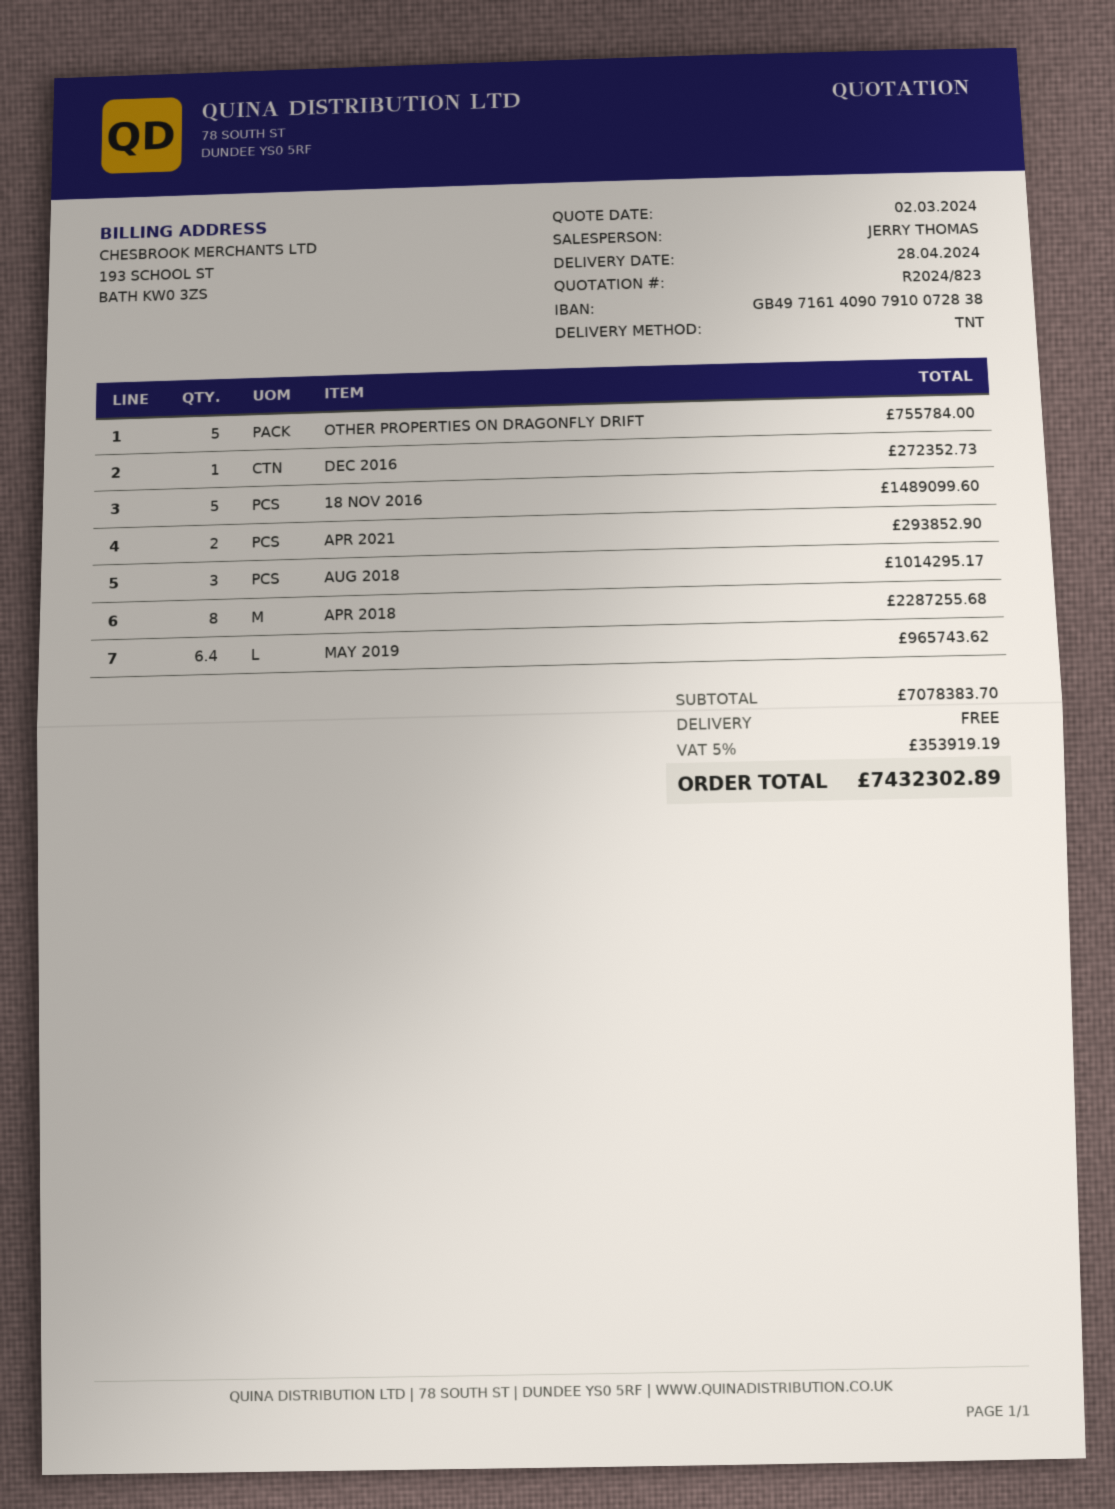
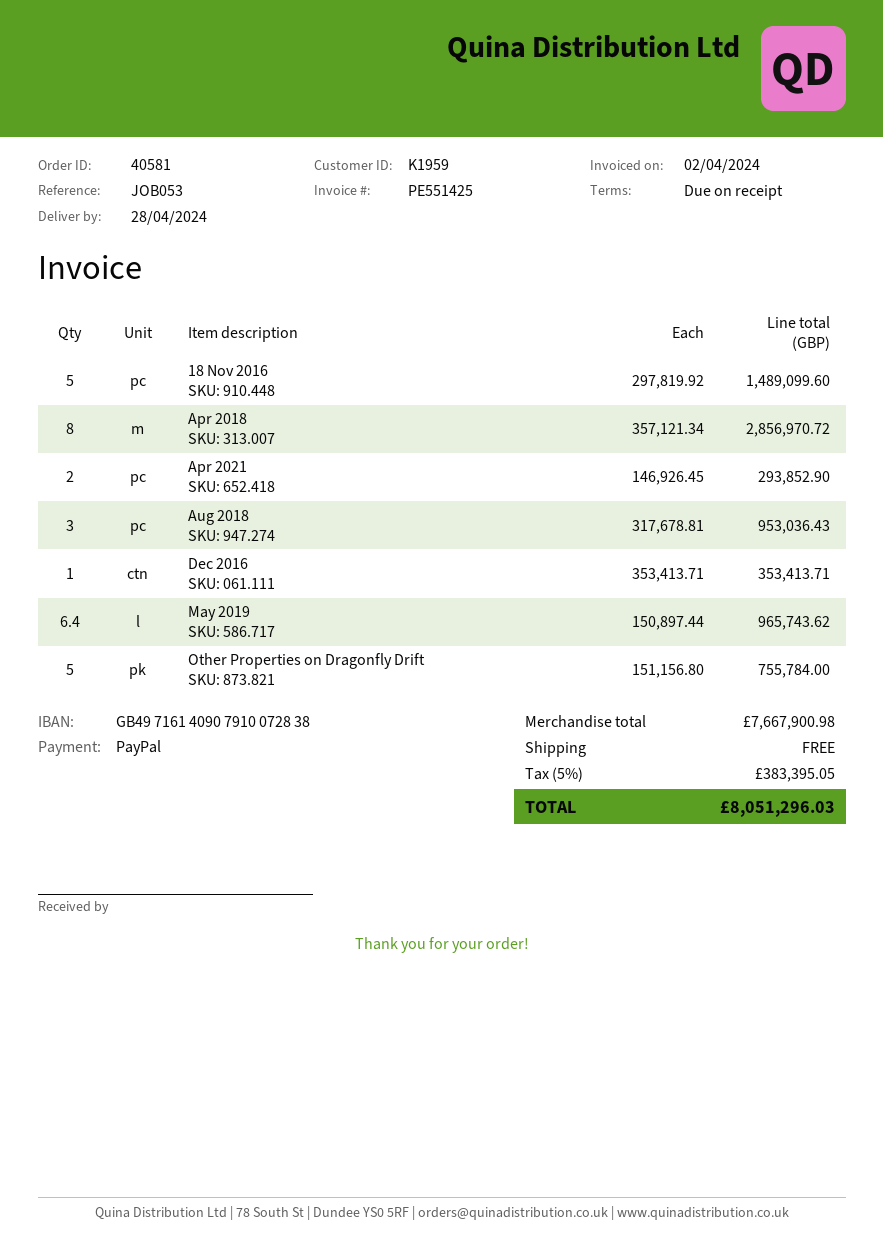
DEC 2016: 1 for 272352.73 -> 1 for 353413.71
AUG 2018: 3 for 1014295.17 -> 3 for 953036.43
APR 2018: 8 for 2287255.68 -> 8 for 2856970.72
subtotal: 7078383.70 -> 7667900.98
tax: 5% = 353919.19 -> 5% = 383395.05
total: 7432302.89 -> 8051296.03

